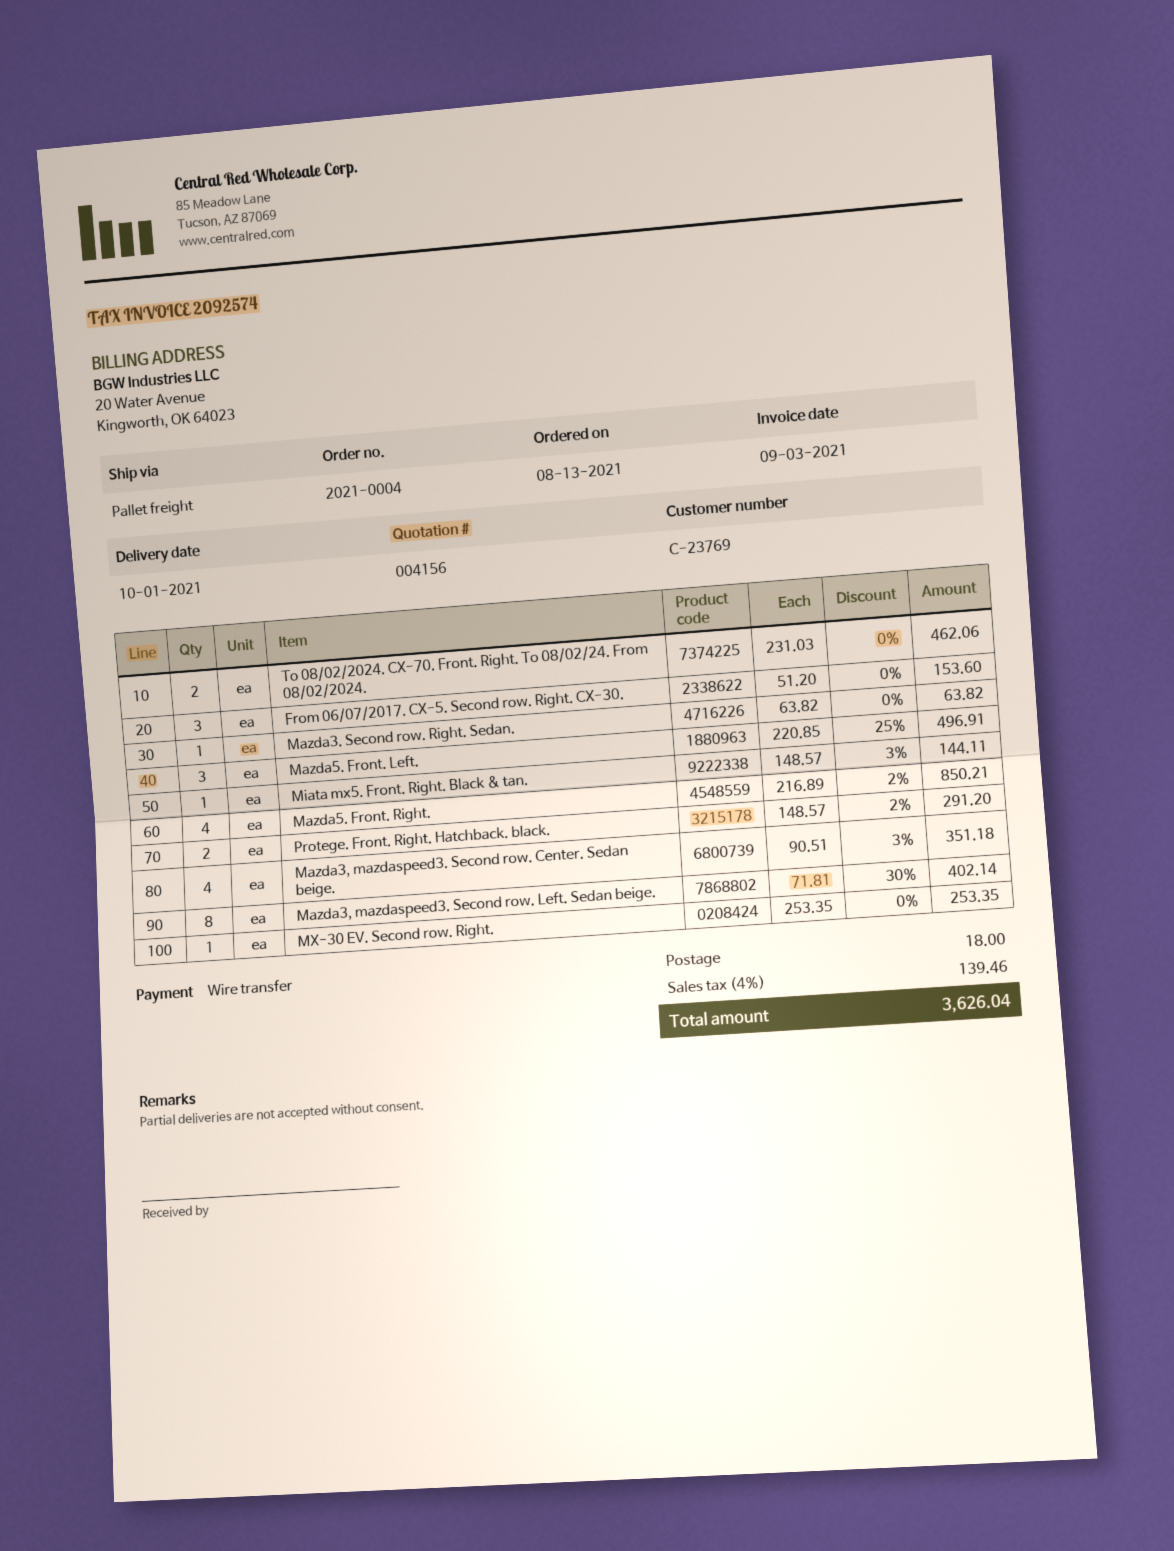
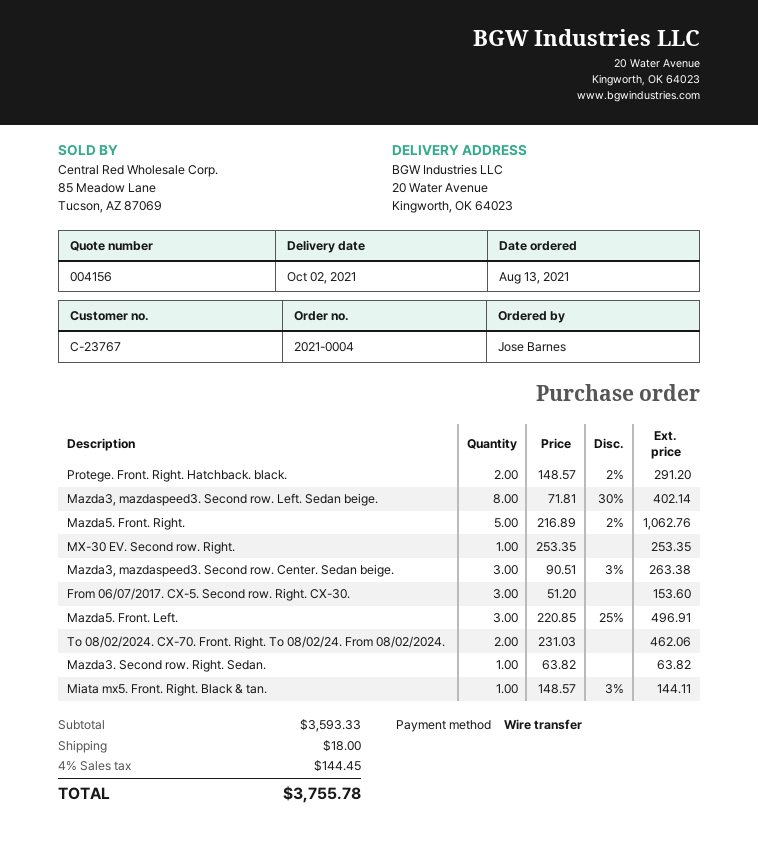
delivery date: 2021-10-01 -> 2021-10-02
customer number: C-23769 -> C-23767
Mazda5. Front. Right.: 4 x 216.89 - 2% = 850.21 -> 5 x 216.89 - 2% = 1062.76
Mazda3, mazdaspeed3. Second row. Center. Sedan beige.: 4 x 90.51 - 3% = 351.18 -> 3 x 90.51 - 3% = 263.38
tax: 4% = 139.46 -> 4% = 144.45
total: 3626.04 -> 3755.78

